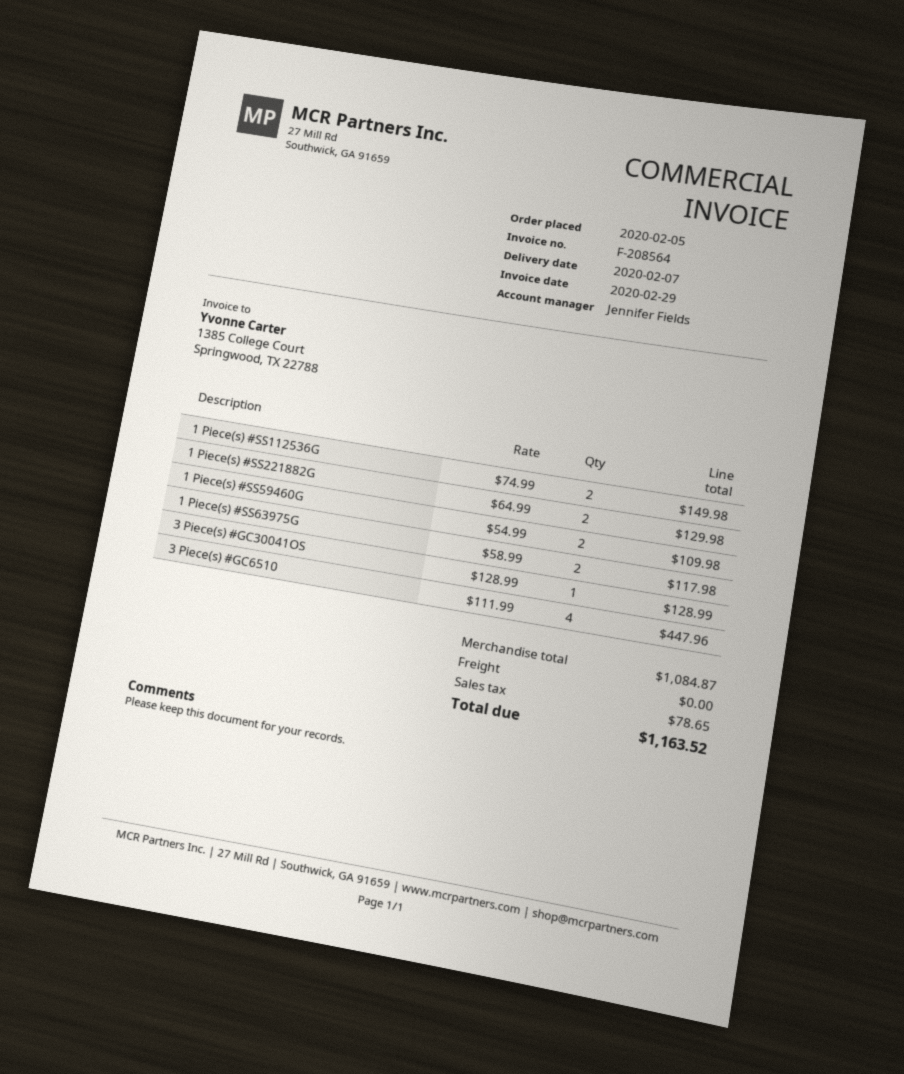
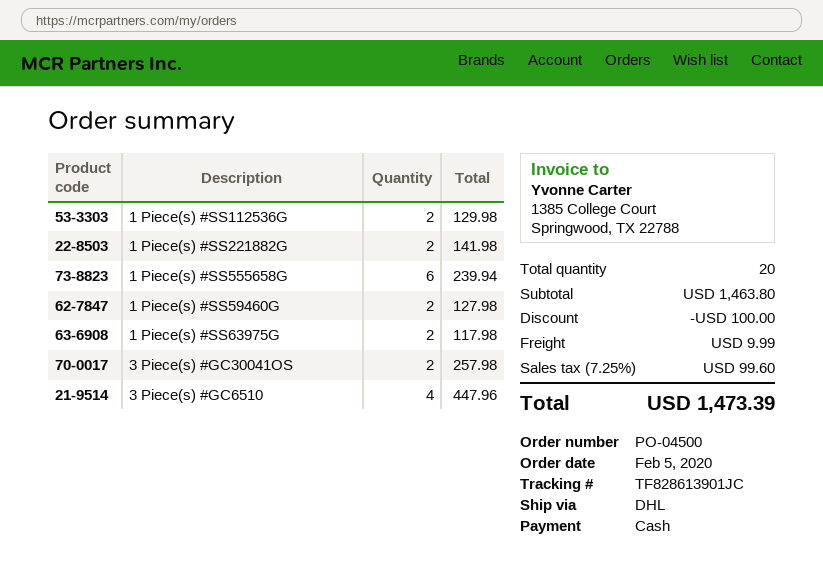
1 Piece(s) #SS112536G: 2 for 149.98 -> 2 for 129.98
1 Piece(s) #SS221882G: 2 for 129.98 -> 2 for 141.98
1 Piece(s) #SS59460G: 2 for 109.98 -> 2 for 127.98
3 Piece(s) #GC30041OS: 1 for 128.99 -> 2 for 257.98
1 Piece(s) #SS555658G: none -> 6 for 239.94
subtotal: 1084.87 -> 1463.80
discount: none -> 100.00
shipping: 0.00 -> 9.99
tax: 78.65 -> 99.60
total: 1163.52 -> 1473.39

